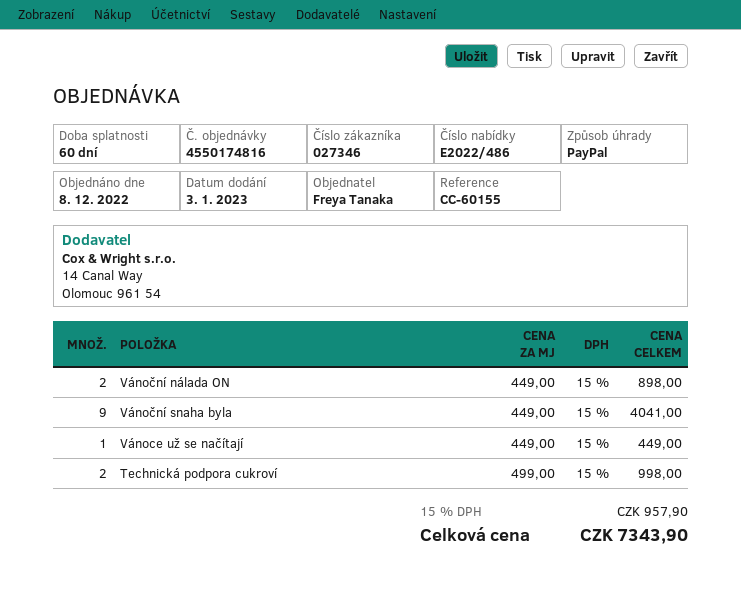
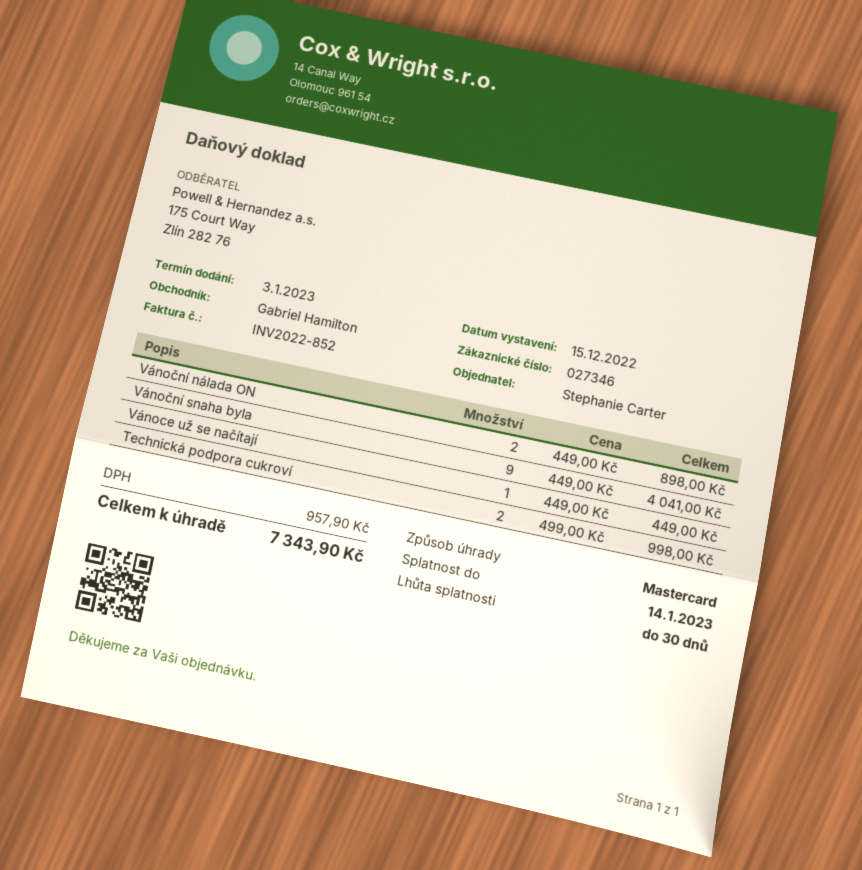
payment terms: 60 days -> 30 days
ordered by: Freya Tanaka -> Stephanie Carter
payment method: PayPal -> Mastercard

